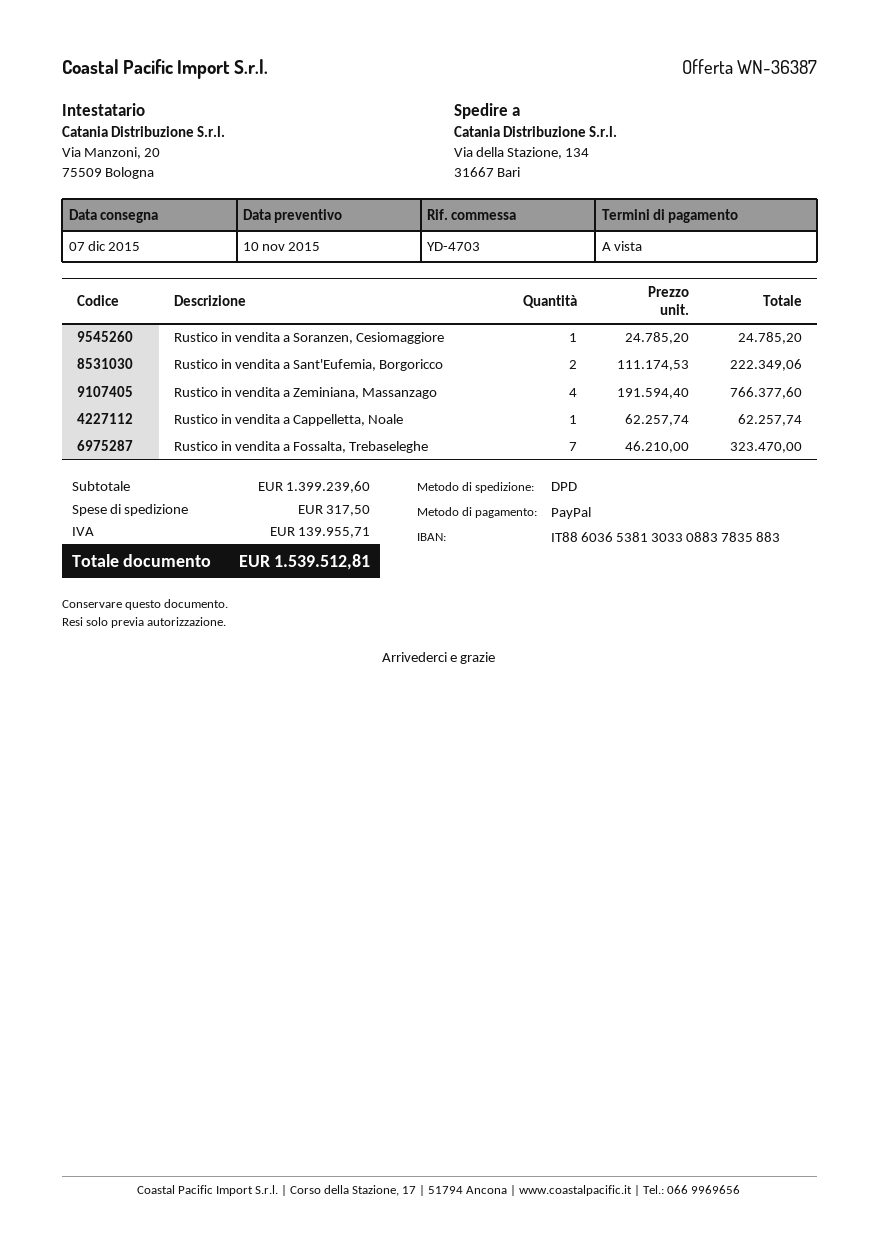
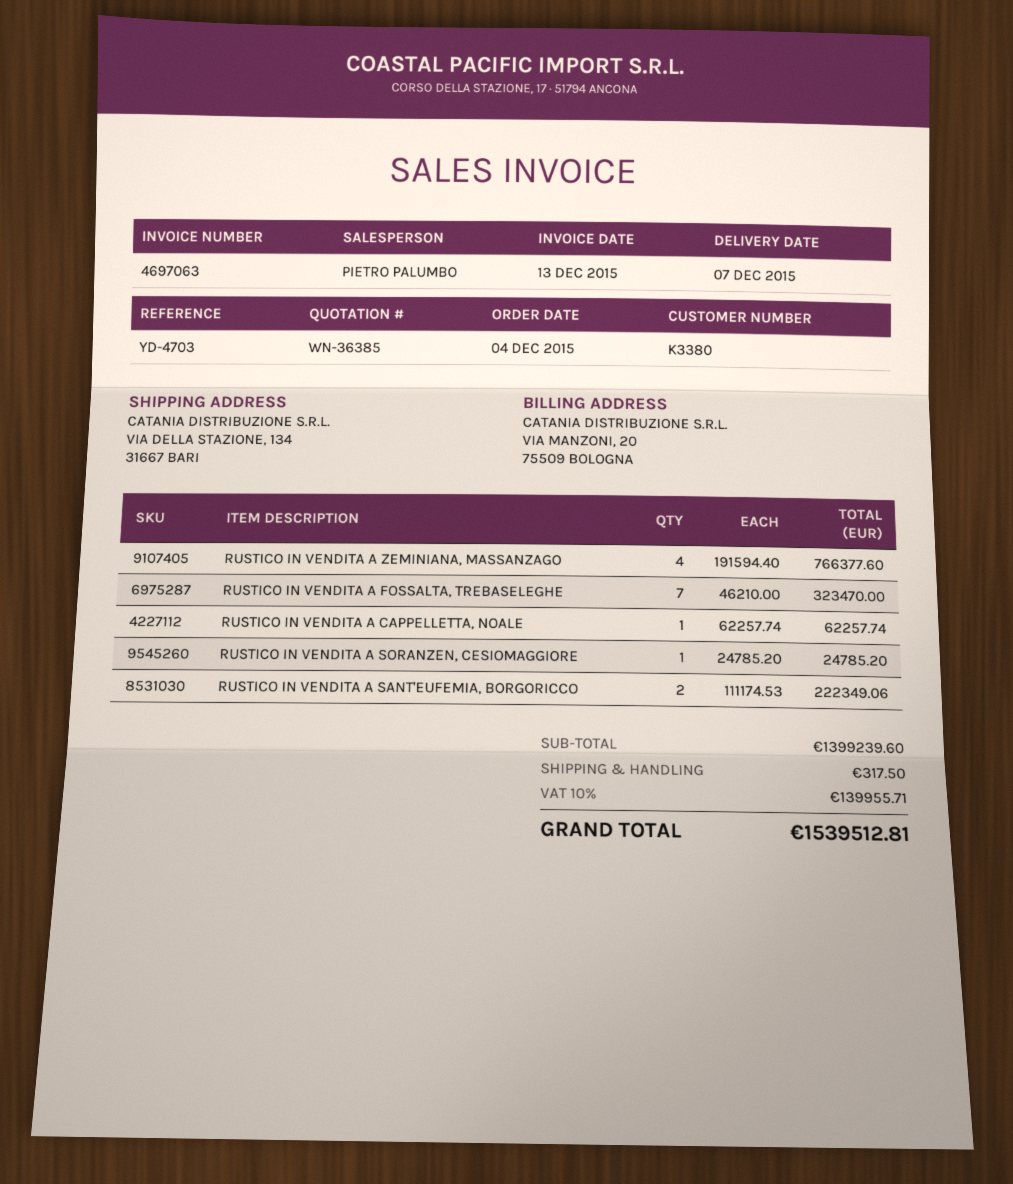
quote number: WN-36387 -> WN-36385

